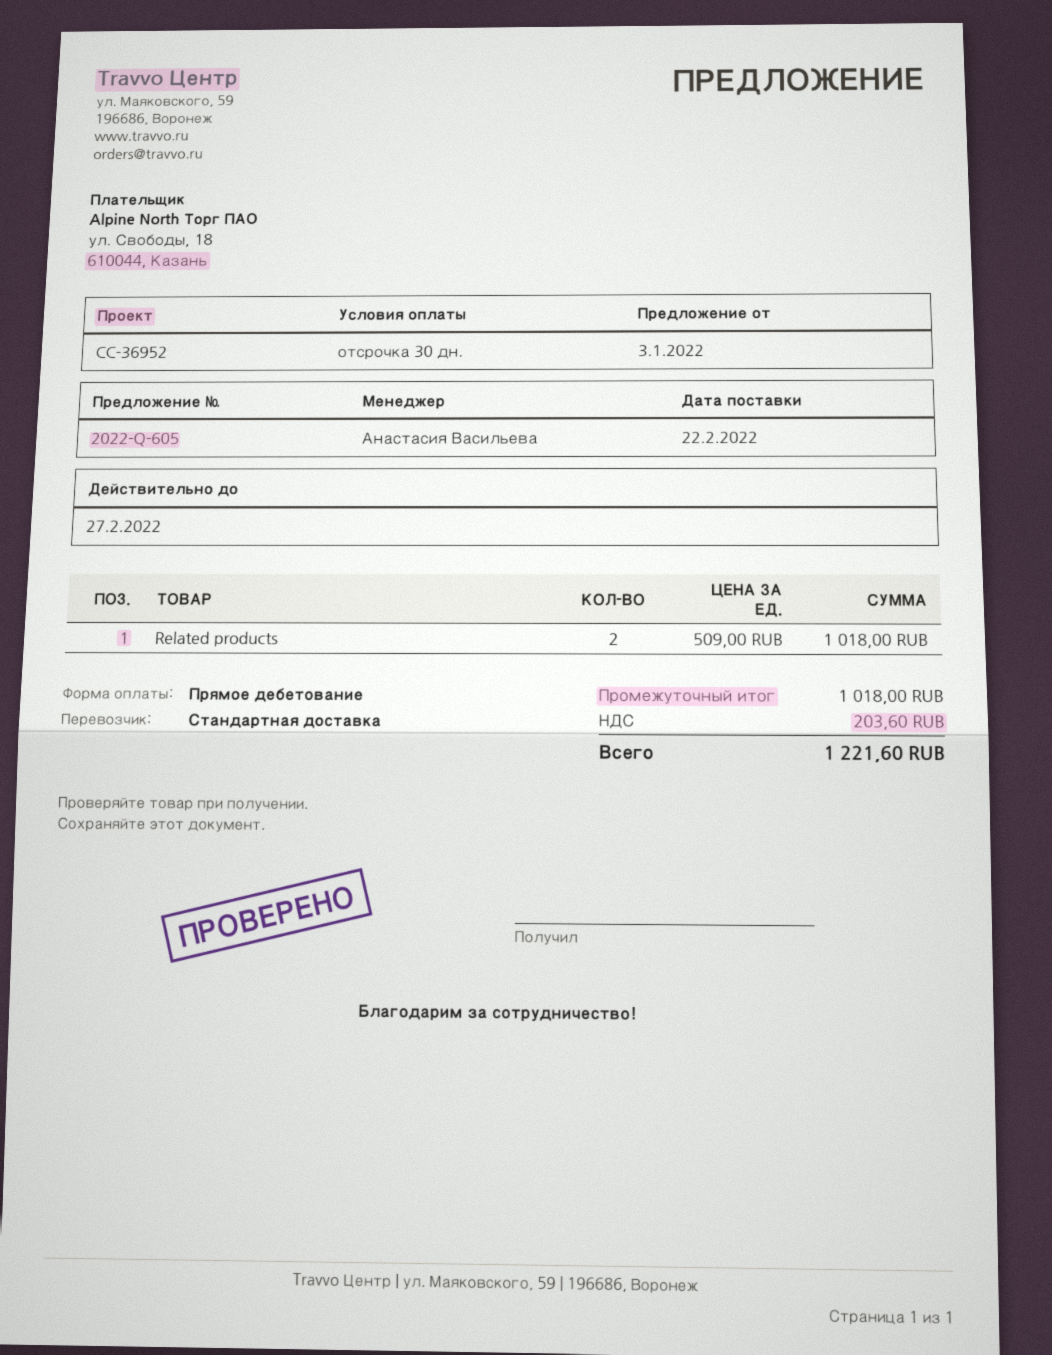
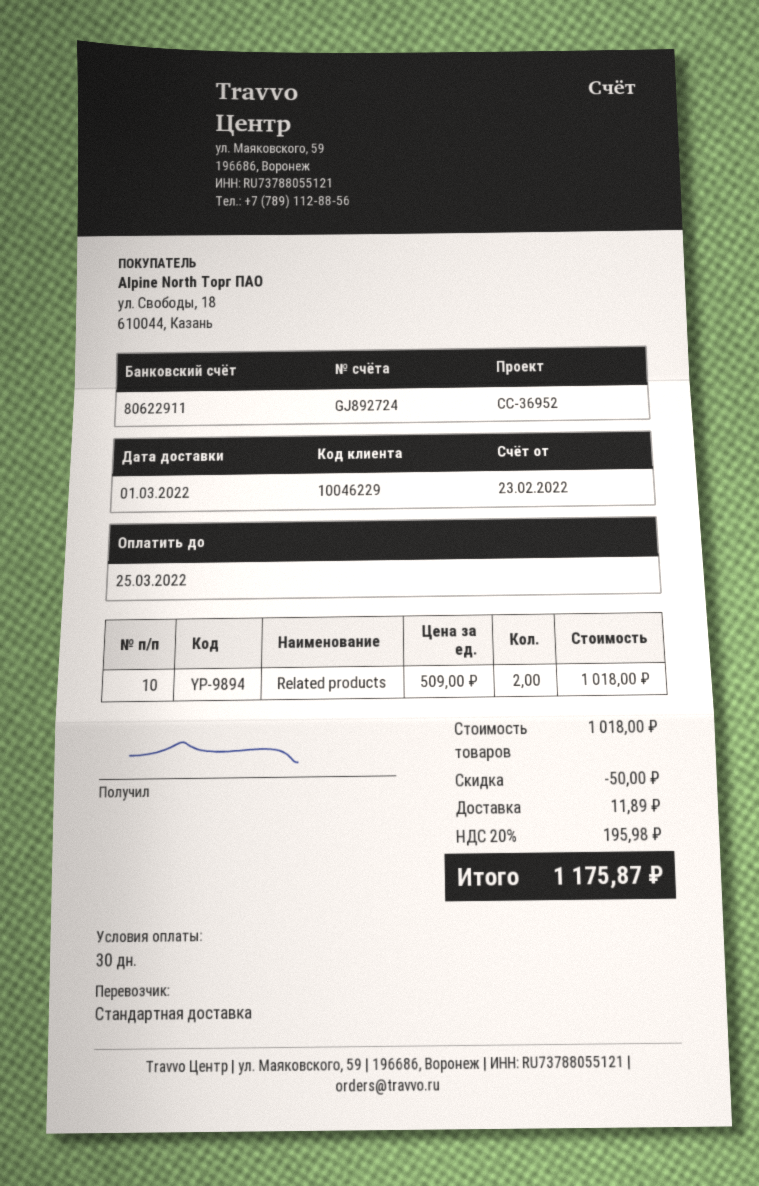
delivery date: 2022-02-22 -> 2022-03-01
discount: none -> 50.00
shipping: none -> 11.89
tax: 203.60 -> 195.98
total: 1221.60 -> 1175.87

